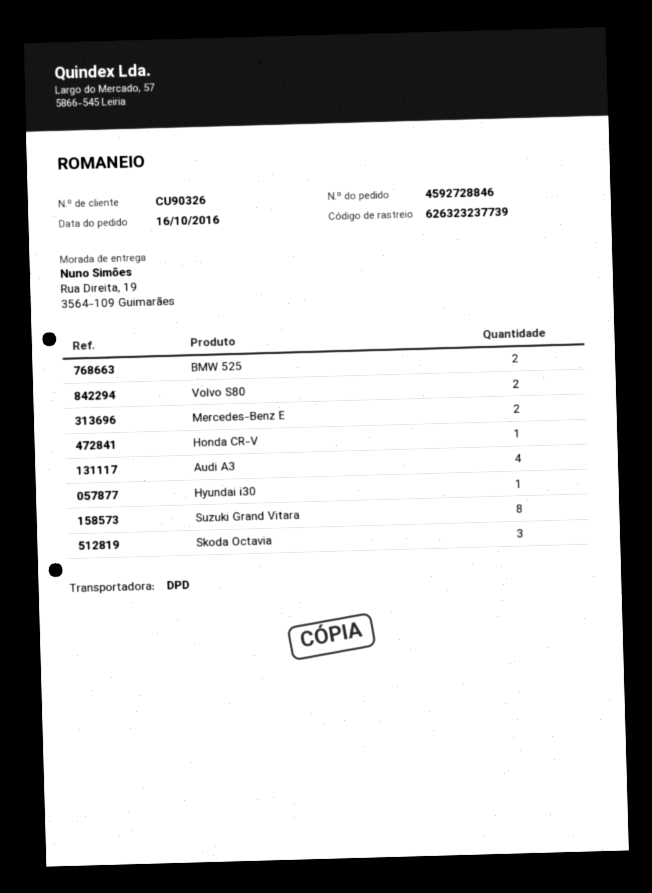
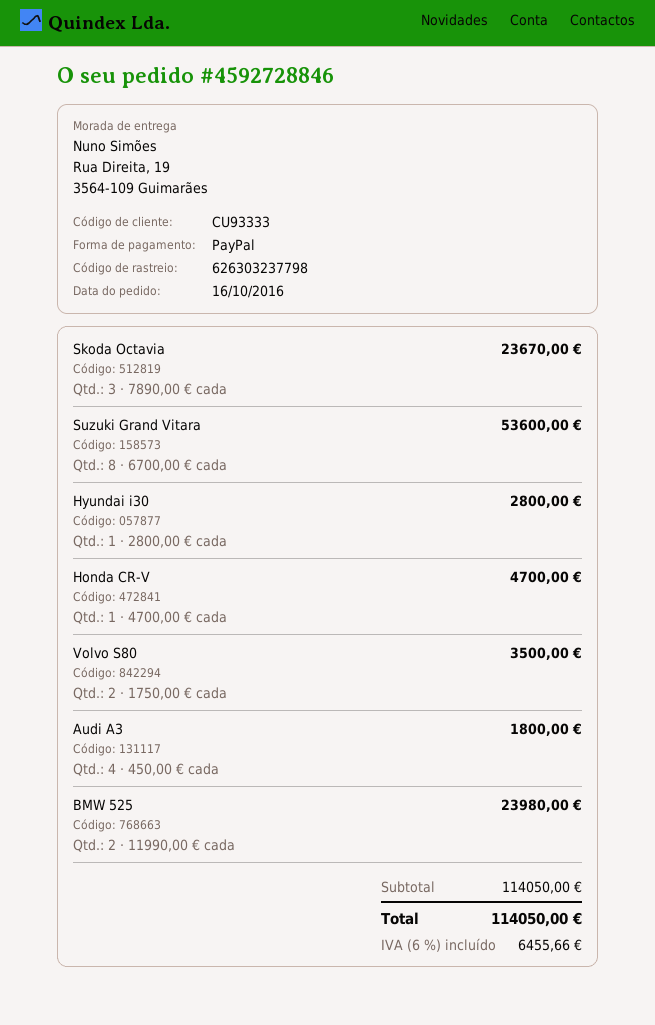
customer number: CU90326 -> CU93333
tracking number: 626323237739 -> 626303237798
Mercedes-Benz E: 2 -> none

